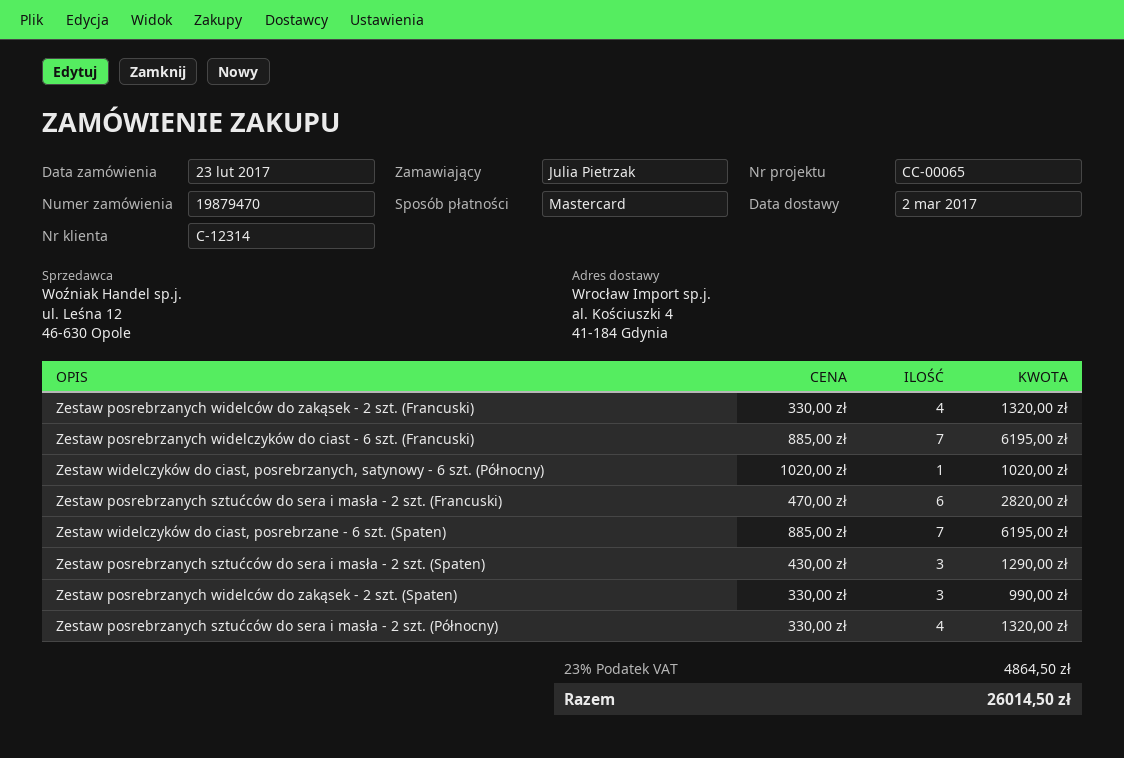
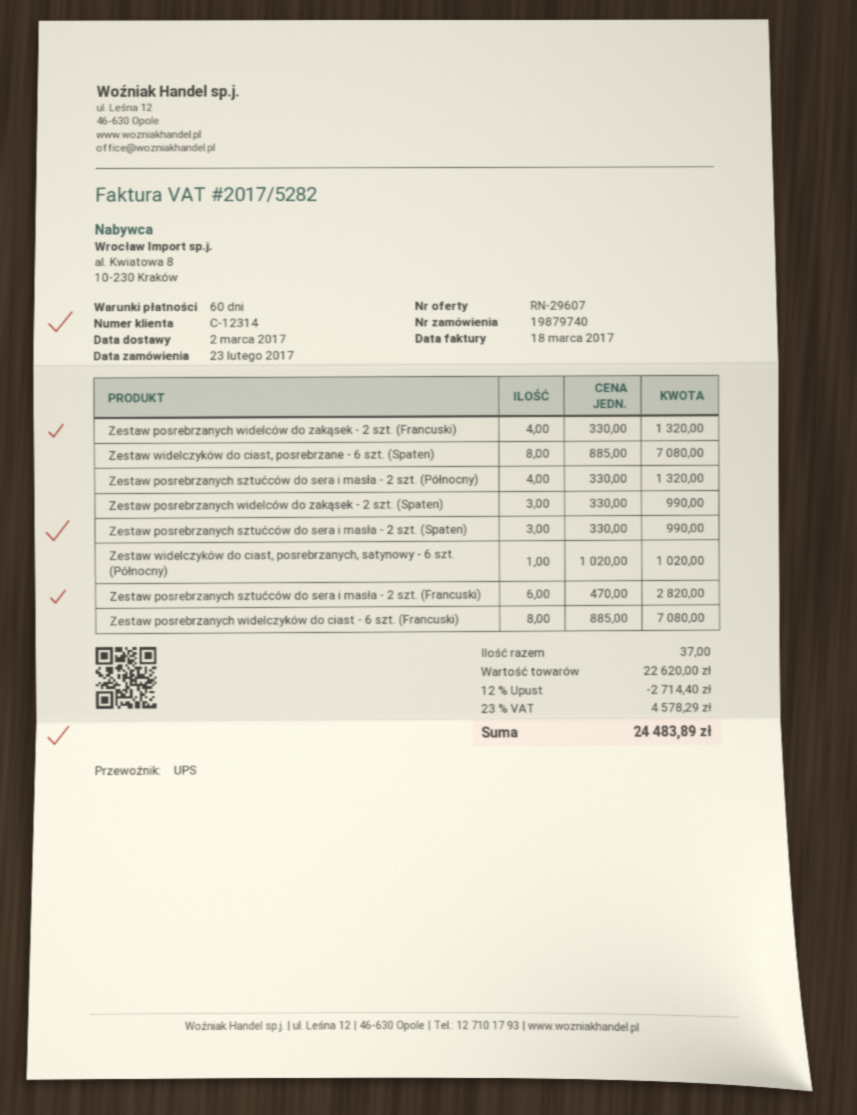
order number: 19879470 -> 19879740
Zestaw posrebrzanych widelczyków do ciast - 6 szt. (Francuski): 7 x 885.00 = 6195.00 -> 8 x 885.00 = 7080.00
Zestaw widelczyków do ciast, posrebrzane - 6 szt. (Spaten): 7 x 885.00 = 6195.00 -> 8 x 885.00 = 7080.00
Zestaw posrebrzanych sztućców do sera i masła - 2 szt. (Spaten): 3 x 430.00 = 1290.00 -> 3 x 330.00 = 990.00
discount: none -> 12% = 2714.40
tax: 23% = 4864.50 -> 23% = 4578.29
total: 26014.50 -> 24483.89

